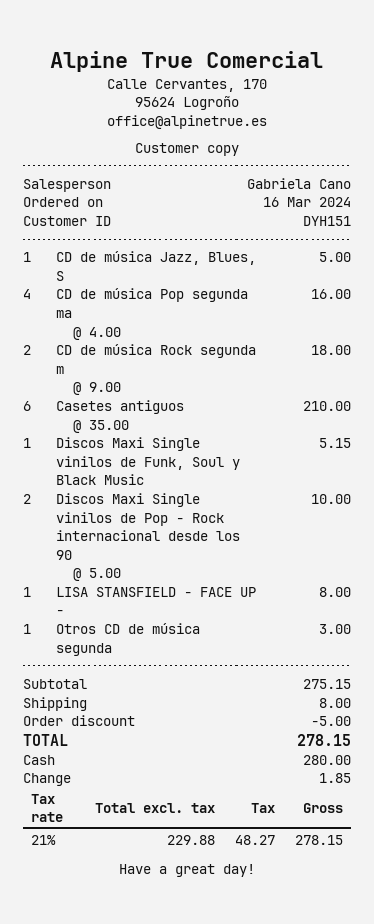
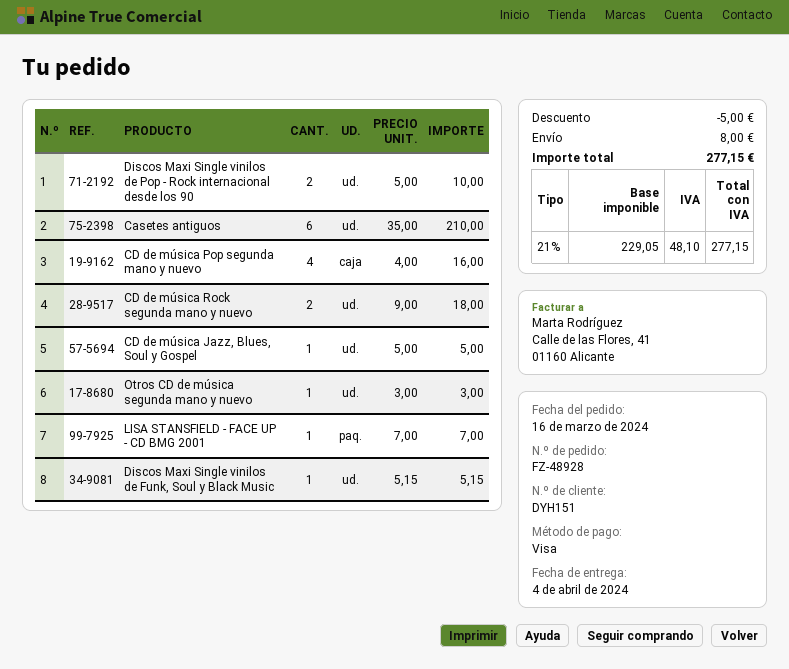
payment method: cash -> Visa
LISA STANSFIELD - FACE UP -: 1 x 8.00 = 8.00 -> 1 x 7.00 = 7.00
net: 229.88 -> 229.05
tax: 21% = 48.27 -> 21% = 48.10
total: 278.15 -> 277.15

